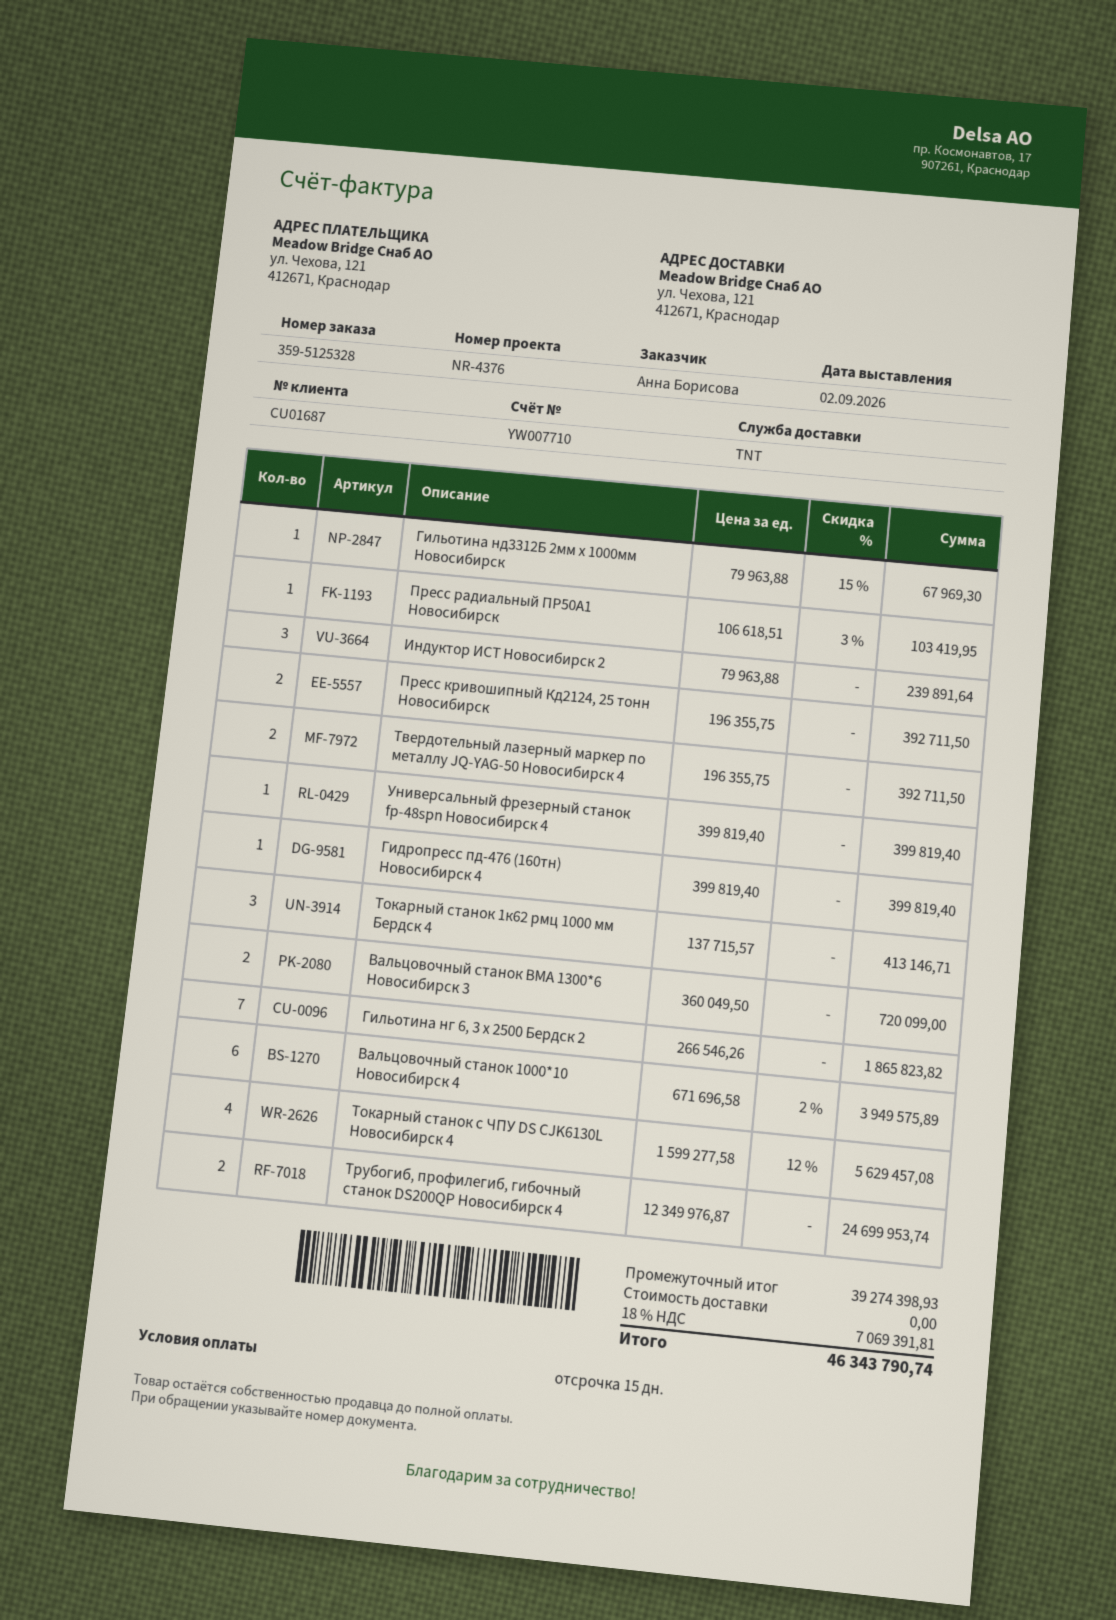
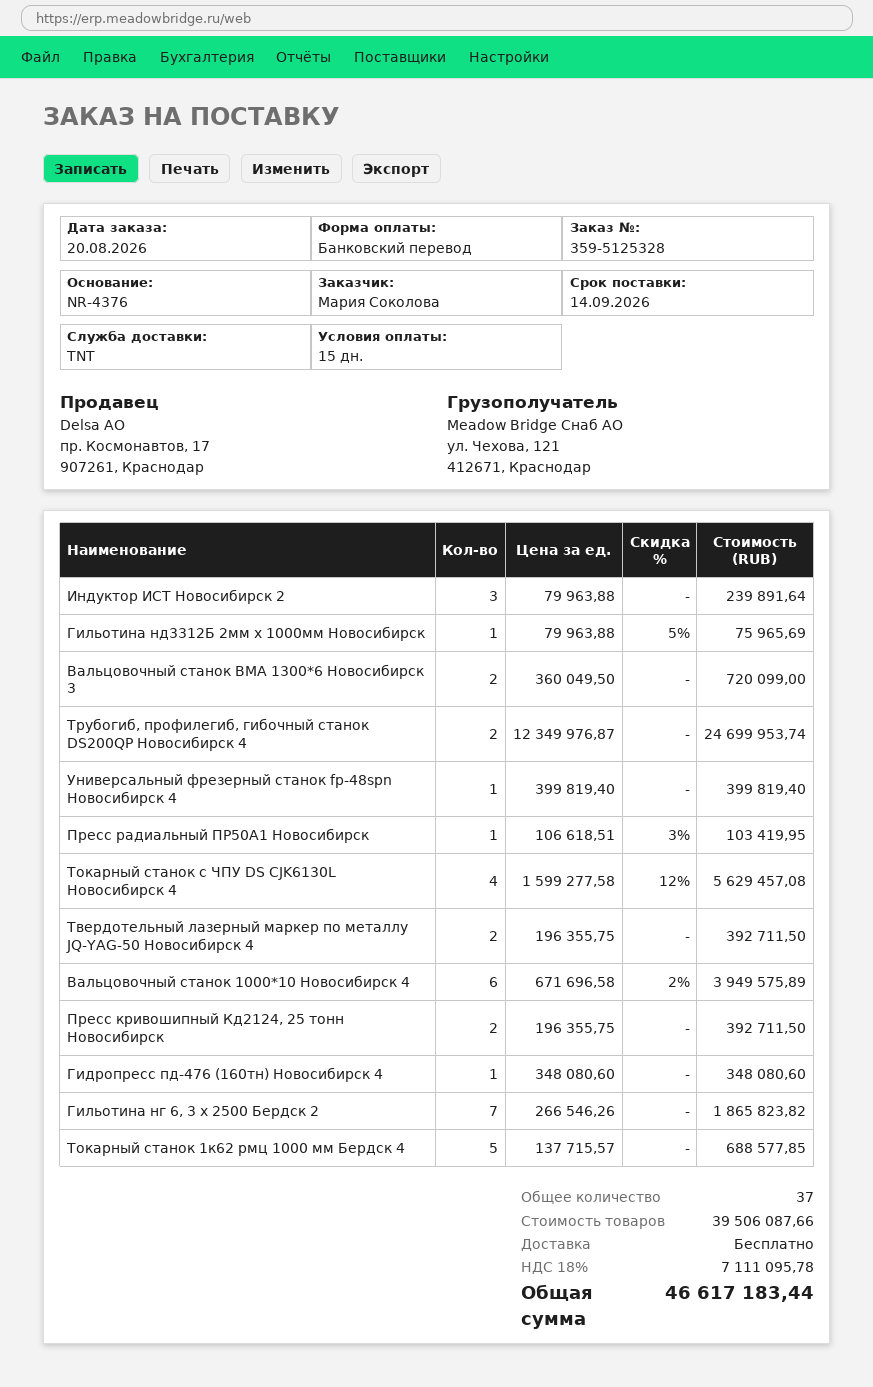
ordered by: Анна Борисова -> Мария Соколова
Гильотина нд3312Б 2мм х 1000мм Новосибирск: 1 x 79963.88 - 15% = 67969.30 -> 1 x 79963.88 - 5% = 75965.69
Гидропресс пд-476 (160тн) Новосибирск 4: 1 x 399819.40 = 399819.40 -> 1 x 348080.60 = 348080.60
Токарный cтанок 1к62 рмц 1000 мм Бердск 4: 3 x 137715.57 = 413146.71 -> 5 x 137715.57 = 688577.85
subtotal: 39274398.93 -> 39506087.66
tax: 18% = 7069391.81 -> 18% = 7111095.78
total: 46343790.74 -> 46617183.44

